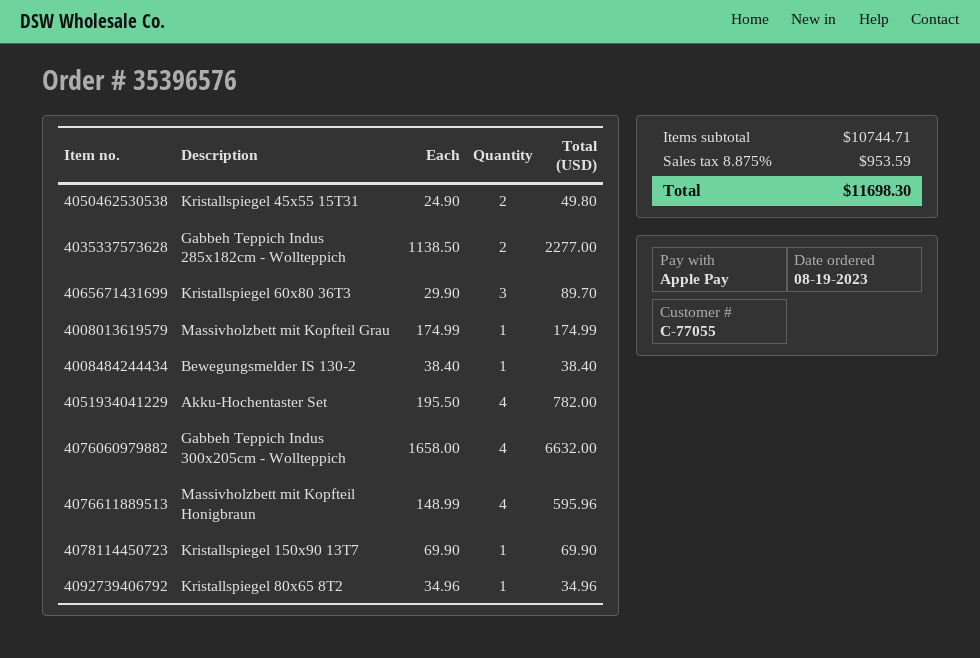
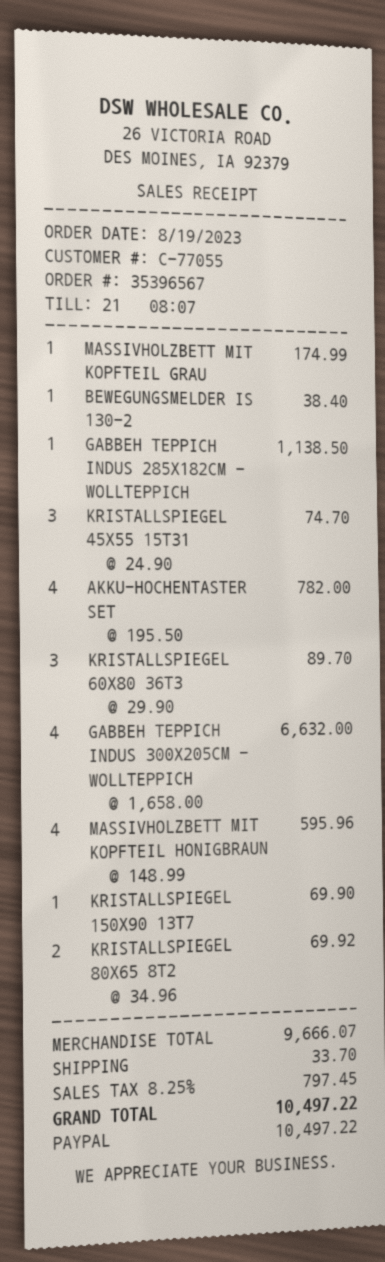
order number: 35396576 -> 35396567
payment method: Apple Pay -> PayPal
Kristallspiegel 45x55 15T31: 2 x 24.90 = 49.80 -> 3 x 24.90 = 74.70
Gabbeh Teppich Indus 285x182cm - Wollteppich: 2 x 1138.50 = 2277.00 -> 1 x 1138.50 = 1138.50
Kristallspiegel 80x65 8T2: 1 x 34.96 = 34.96 -> 2 x 34.96 = 69.92
subtotal: 10744.71 -> 9666.07
shipping: none -> 33.70
tax: 8.875% = 953.59 -> 8.25% = 797.45
total: 11698.30 -> 10497.22

